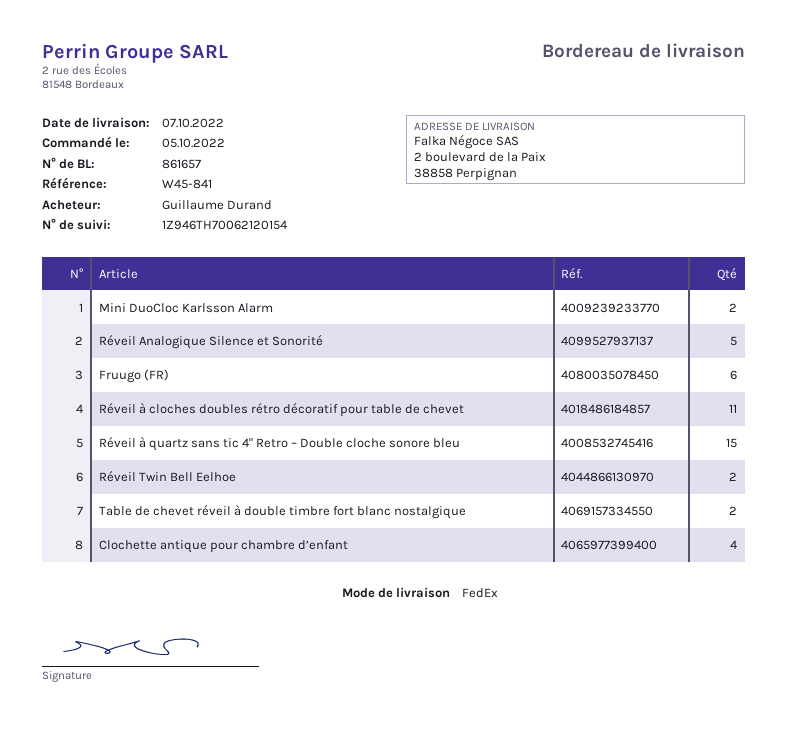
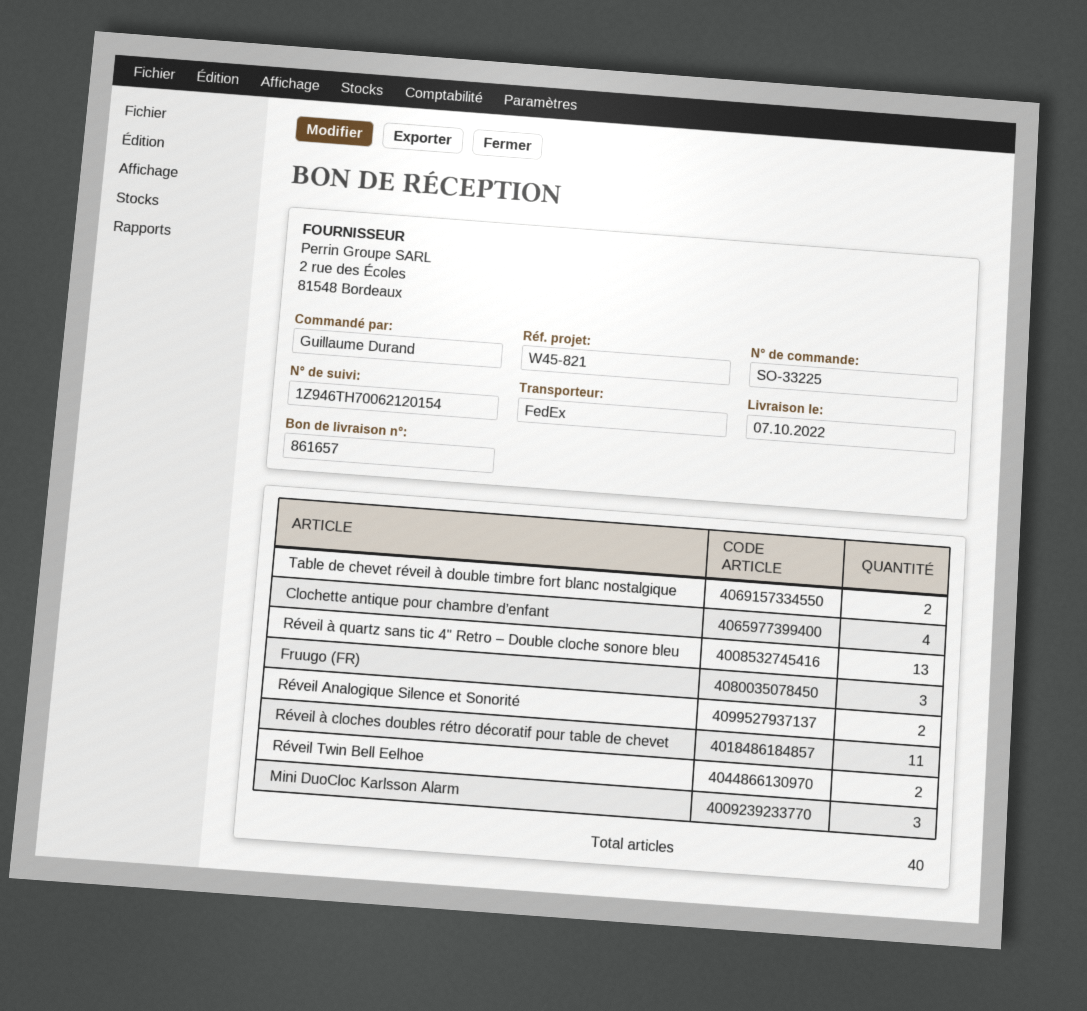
reference: W45-841 -> W45-821
Mini DuoCloc Karlsson Alarm: 2 -> 3
Réveil Analogique Silence et Sonorité: 5 -> 2
Fruugo (FR): 6 -> 3
Réveil à quartz sans tic 4" Retro – Double cloche sonore bleu: 15 -> 13

